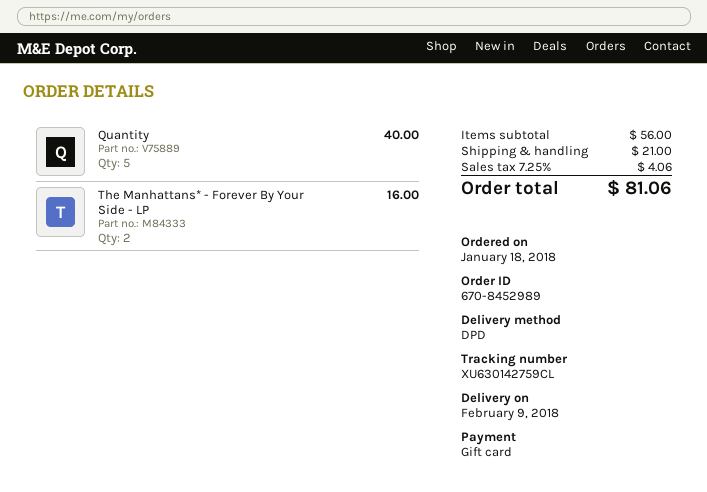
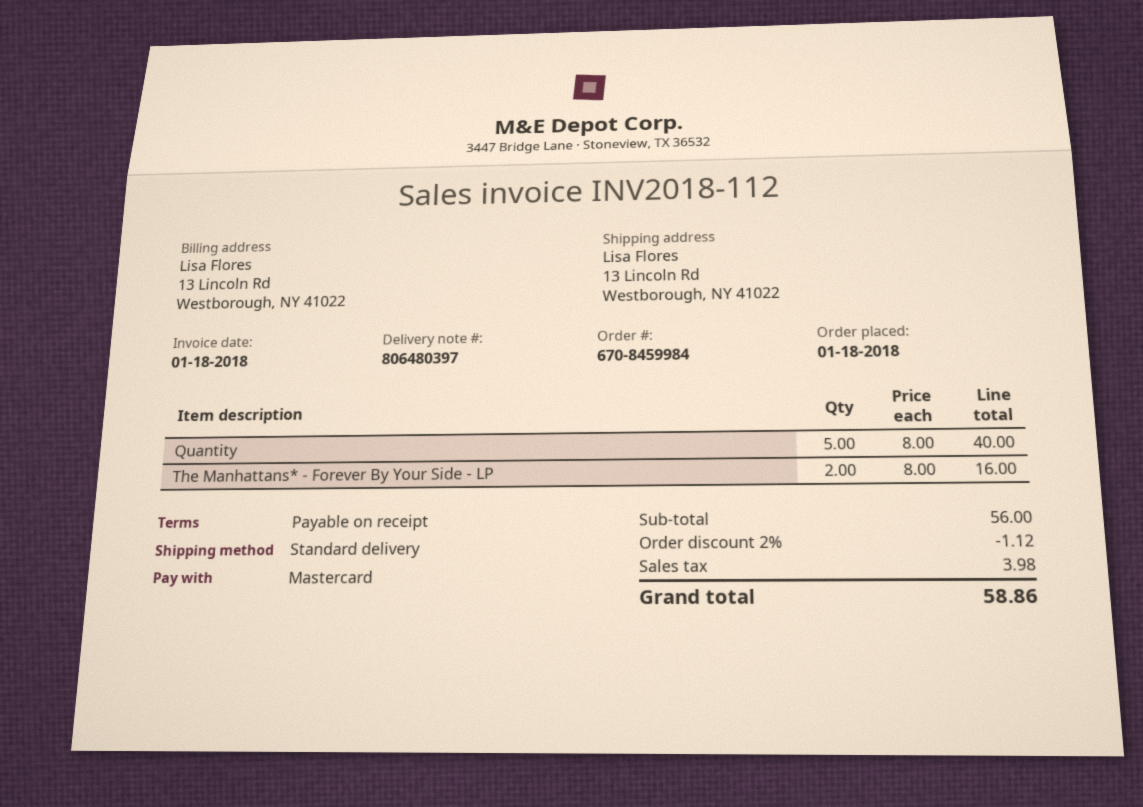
order number: 670-8452989 -> 670-8459984
payment method: gift card -> Mastercard
shipping method: DPD -> standard
discount: none -> 2% = 1.12
shipping: 21.00 -> none
tax: 4.06 -> 3.98
total: 81.06 -> 58.86

